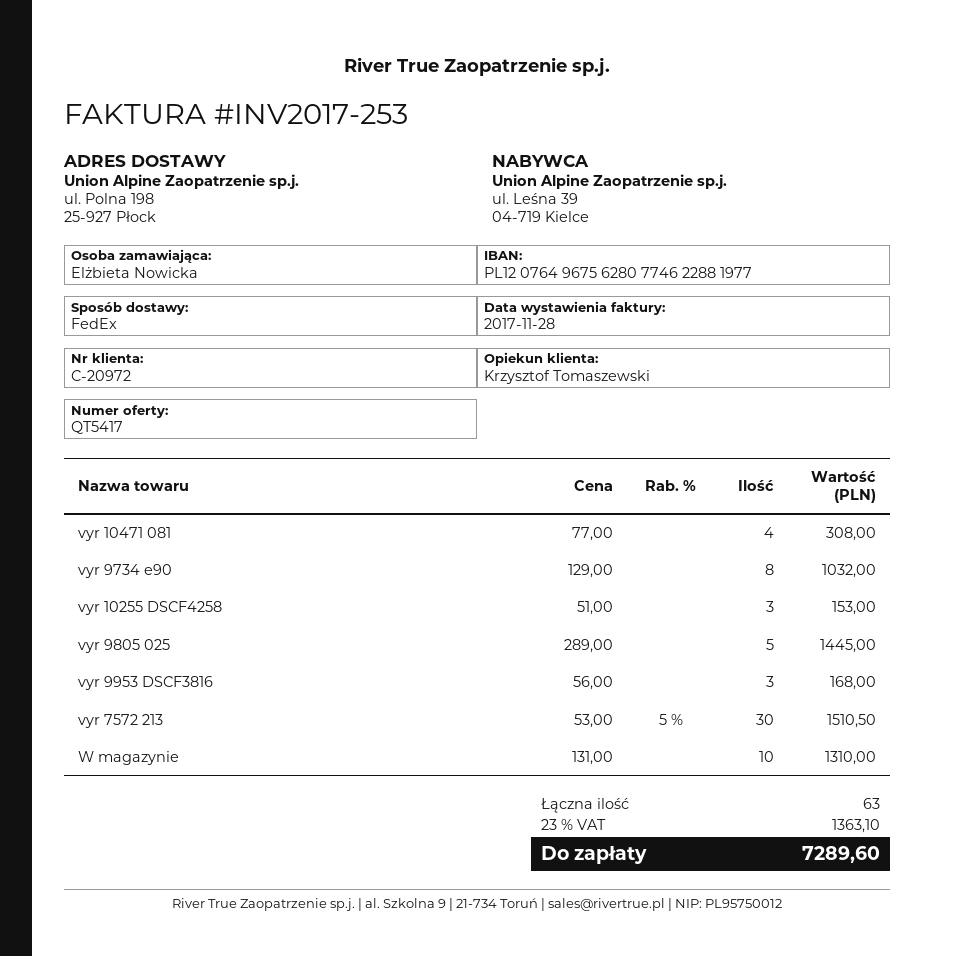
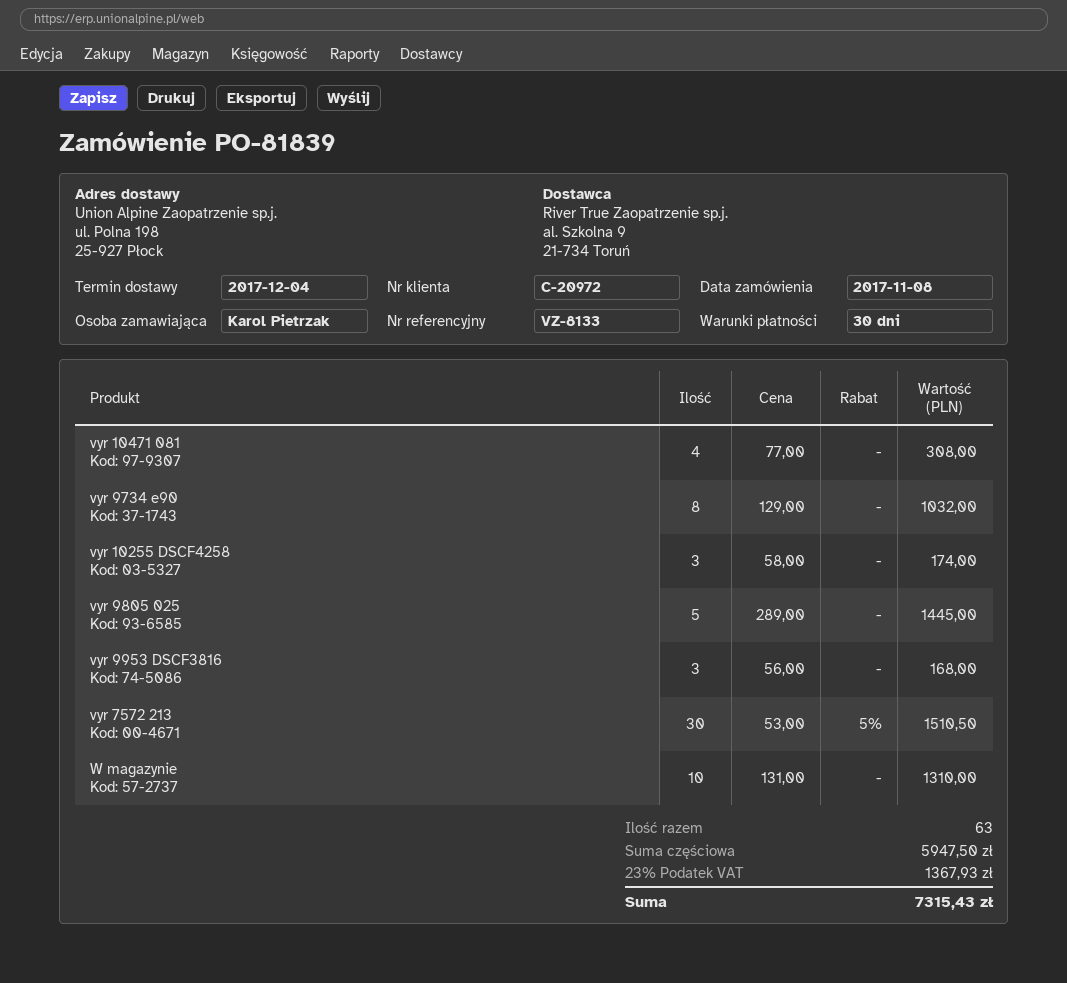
ordered by: Elżbieta Nowicka -> Karol Pietrzak
vyr 10255 DSCF4258: 3 x 51.00 = 153.00 -> 3 x 58.00 = 174.00
tax: 23% = 1363.10 -> 23% = 1367.93
total: 7289.60 -> 7315.43

